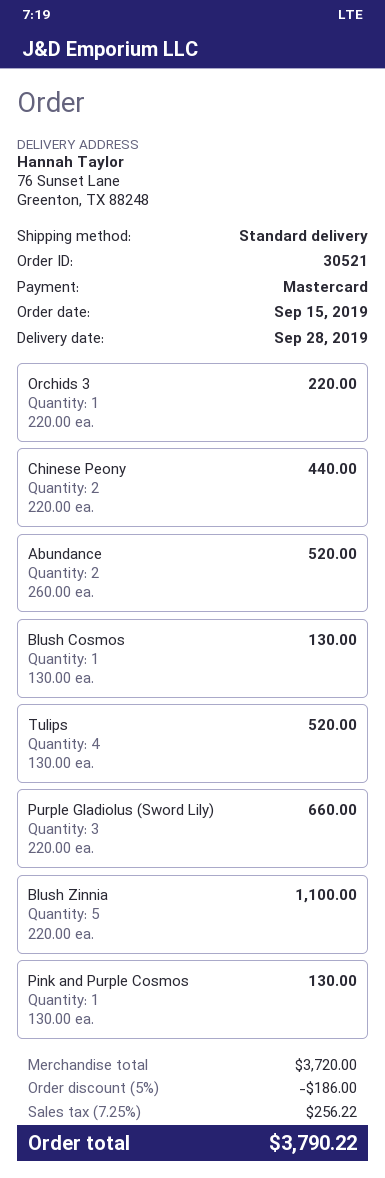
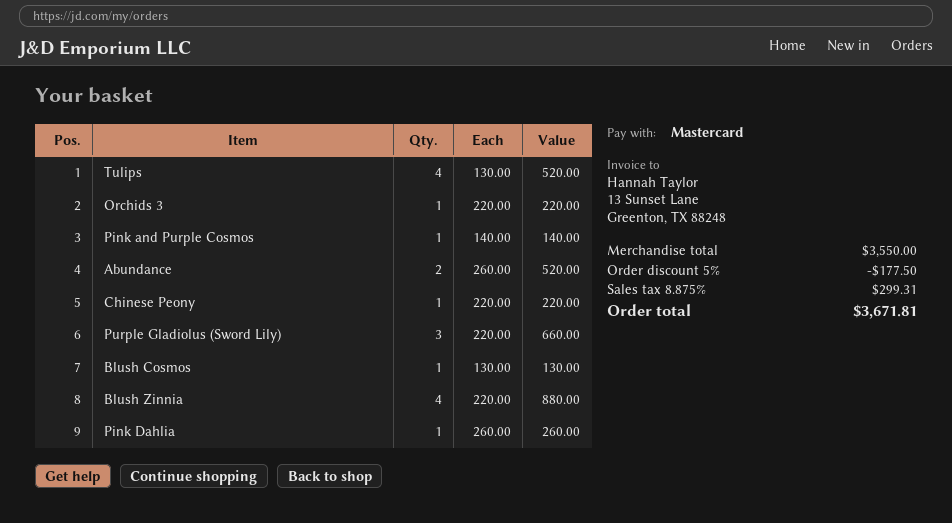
Chinese Peony: 2 x 220.00 = 440.00 -> 1 x 220.00 = 220.00
Blush Zinnia: 5 x 220.00 = 1100.00 -> 4 x 220.00 = 880.00
Pink and Purple Cosmos: 1 x 130.00 = 130.00 -> 1 x 140.00 = 140.00
Pink Dahlia: none -> 1 x 260.00 = 260.00
subtotal: 3720.00 -> 3550.00
discount: 5% = 186.00 -> 5% = 177.50
tax: 7.25% = 256.22 -> 8.875% = 299.31
total: 3790.22 -> 3671.81

